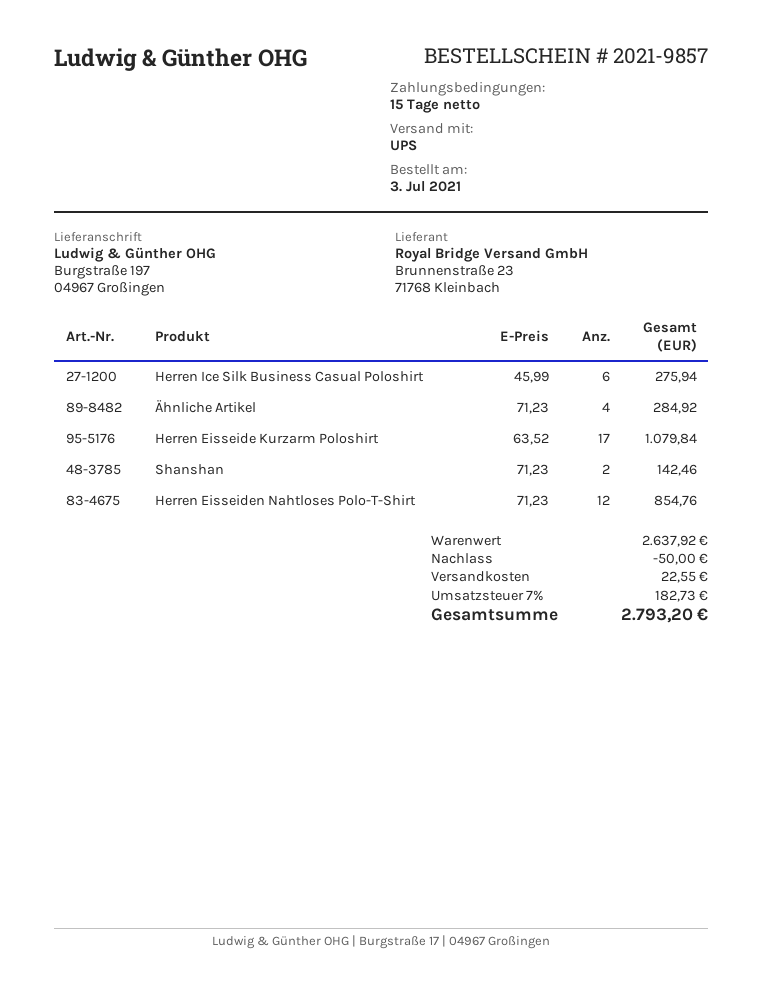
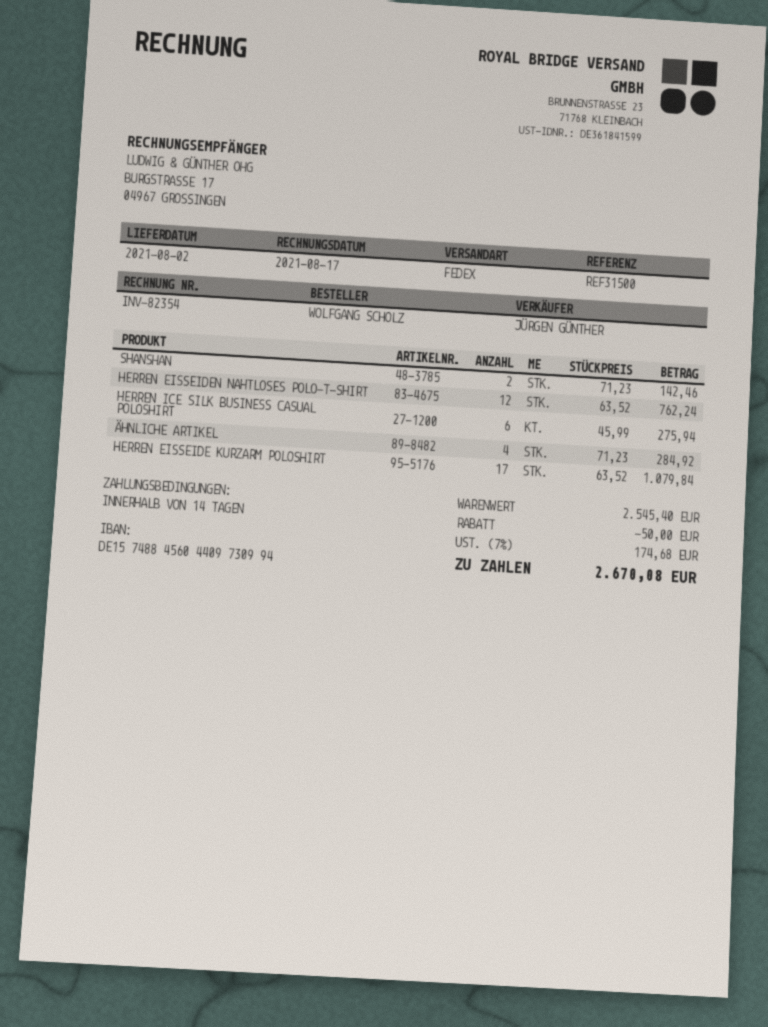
payment terms: 15 days -> 14 days
shipping method: UPS -> FedEx
Herren Eisseiden Nahtloses Polo-T-Shirt: 12 x 71.23 = 854.76 -> 12 x 63.52 = 762.24
subtotal: 2637.92 -> 2545.40
shipping: 22.55 -> none
tax: 7% = 182.73 -> 7% = 174.68
total: 2793.20 -> 2670.08

